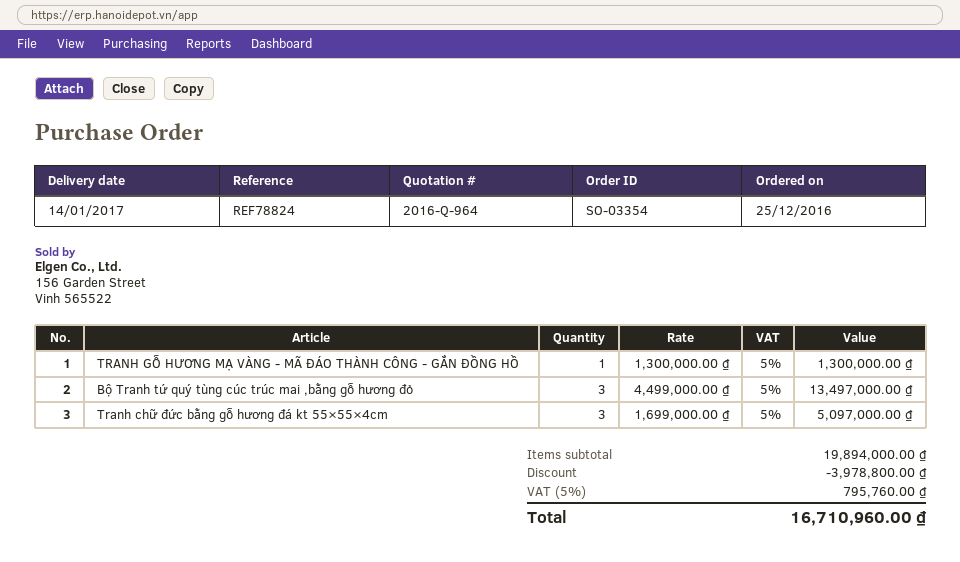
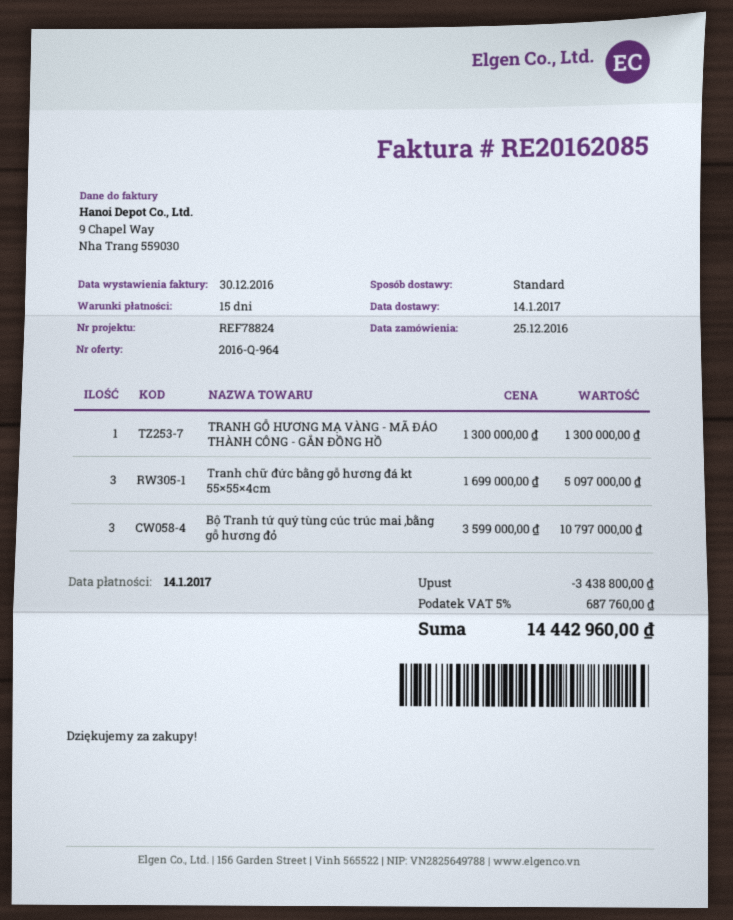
Bộ Tranh tứ quý tùng cúc trúc mai ,bằng gỗ hương đỏ: 3 x 4499000.00 = 13497000.00 -> 3 x 3599000.00 = 10797000.00
discount: 3978800.00 -> 3438800.00
tax: 5% = 795760.00 -> 5% = 687760.00
total: 16710960.00 -> 14442960.00

